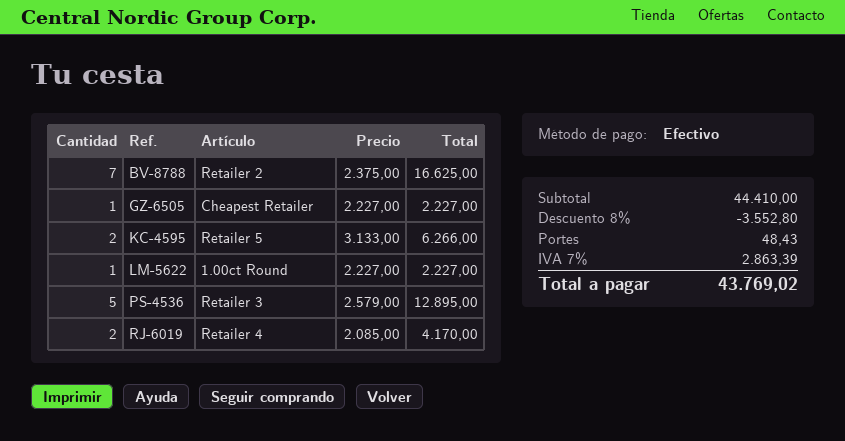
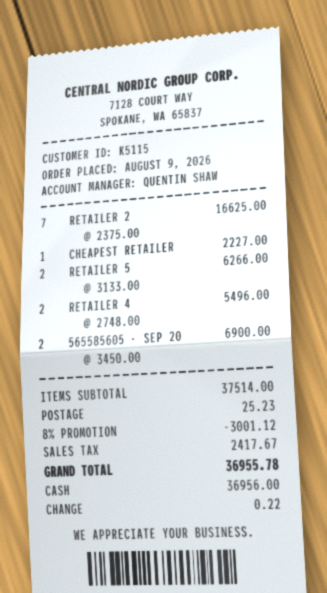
1.00ct Round: 1 x 2227.00 = 2227.00 -> none
Retailer 3: 5 x 2579.00 = 12895.00 -> none
Retailer 4: 2 x 2085.00 = 4170.00 -> 2 x 2748.00 = 5496.00
565585605 · SEP 20: none -> 2 x 3450.00 = 6900.00
subtotal: 44410.00 -> 37514.00
discount: 8% = 3552.80 -> 8% = 3001.12
shipping: 48.43 -> 25.23
tax: 2863.39 -> 2417.67
total: 43769.02 -> 36955.78

